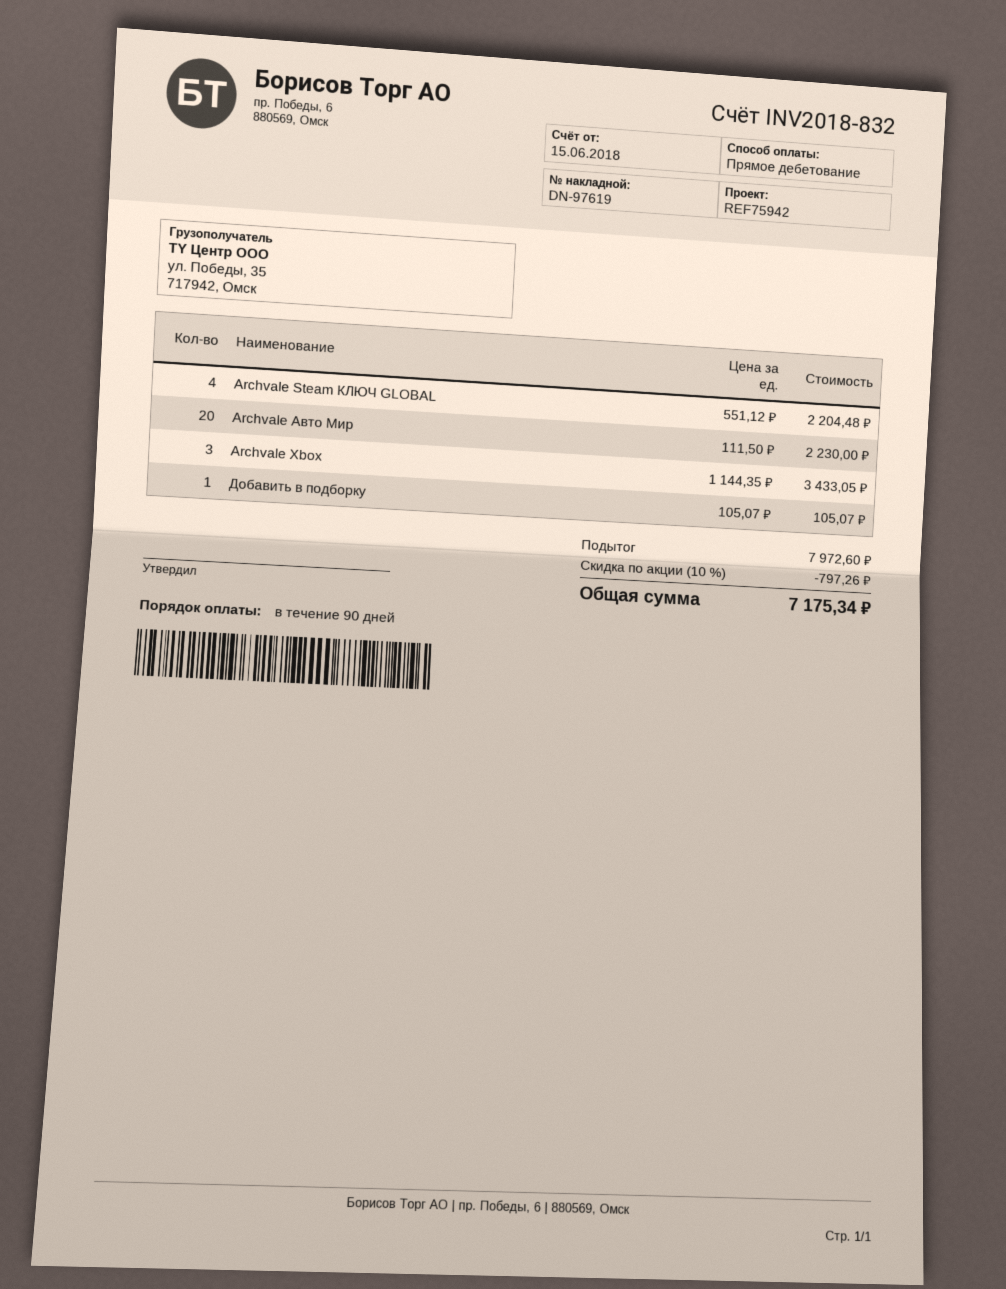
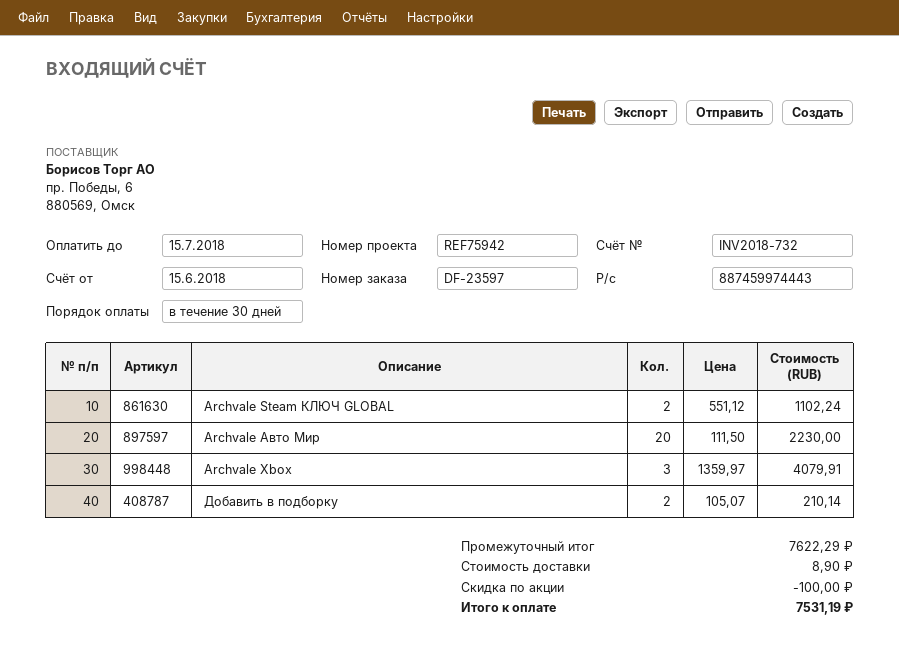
invoice number: INV2018-832 -> INV2018-732
payment terms: 90 days -> 30 days
Archvale Steam КЛЮЧ GLOBAL: 4 x 551.12 = 2204.48 -> 2 x 551.12 = 1102.24
Archvale Xbox: 3 x 1144.35 = 3433.05 -> 3 x 1359.97 = 4079.91
Добавить в подборку: 1 x 105.07 = 105.07 -> 2 x 105.07 = 210.14
subtotal: 7972.60 -> 7622.29
discount: 797.26 -> 100.00
shipping: none -> 8.90
total: 7175.34 -> 7531.19

